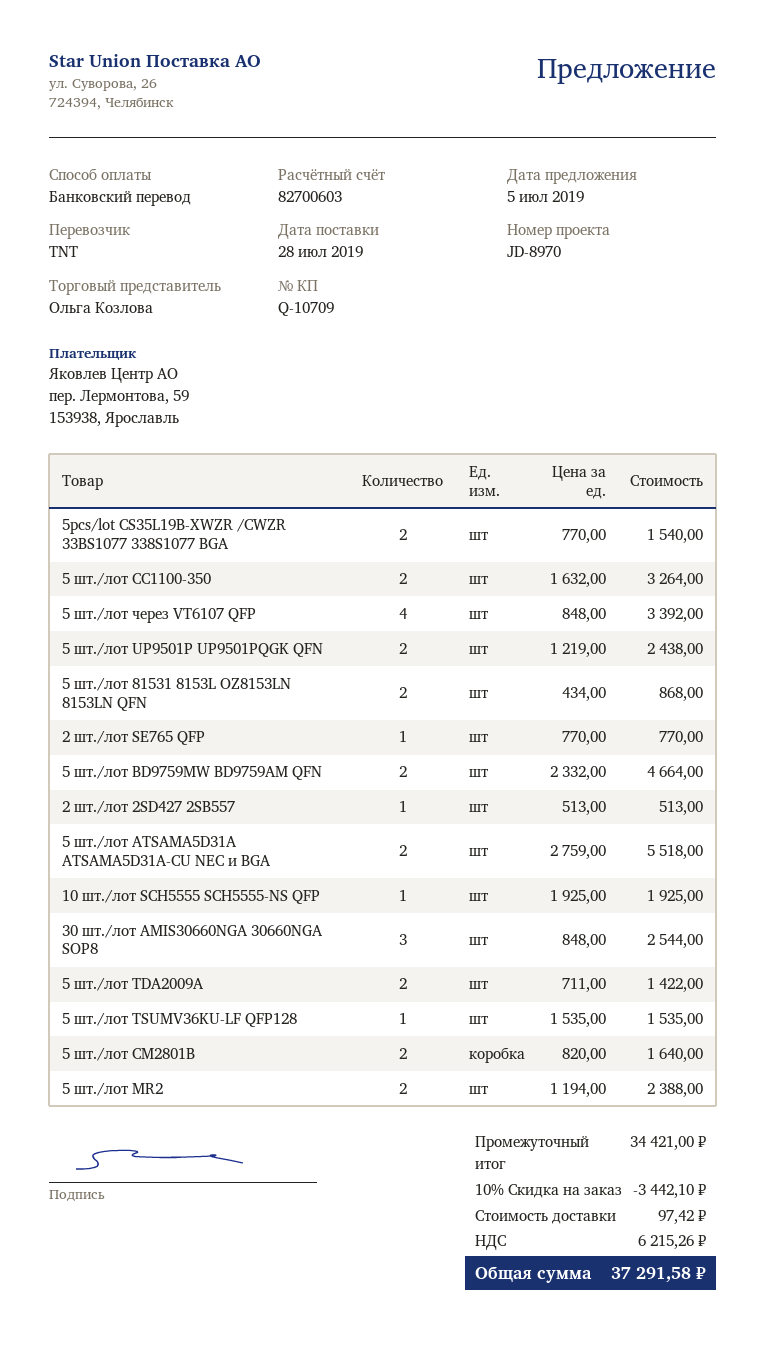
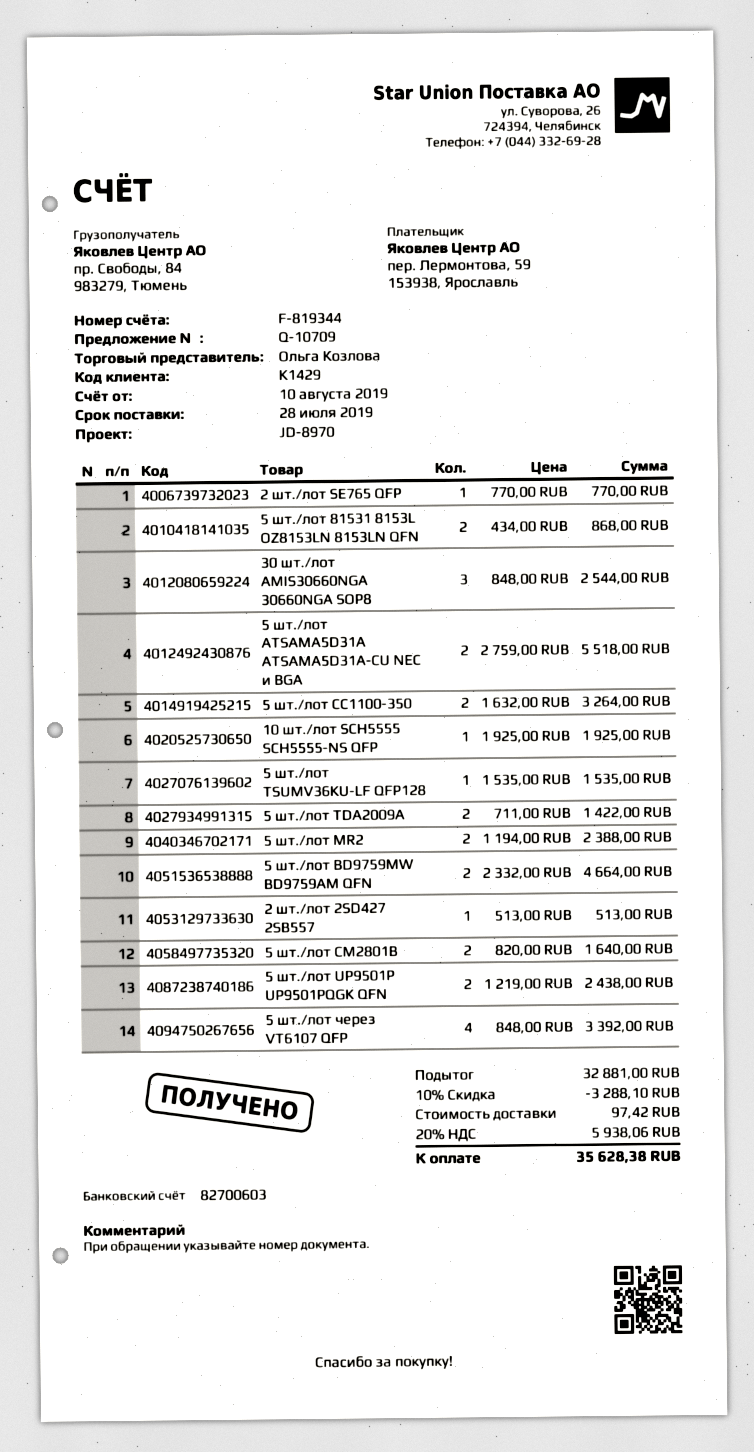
5pcs/lot CS35L19B-XWZR /CWZR 33BS1077 338S1077 BGA: 2 x 770.00 = 1540.00 -> none
subtotal: 34421.00 -> 32881.00
discount: 10% = 3442.10 -> 10% = 3288.10
tax: 6215.26 -> 5938.06
total: 37291.58 -> 35628.38

